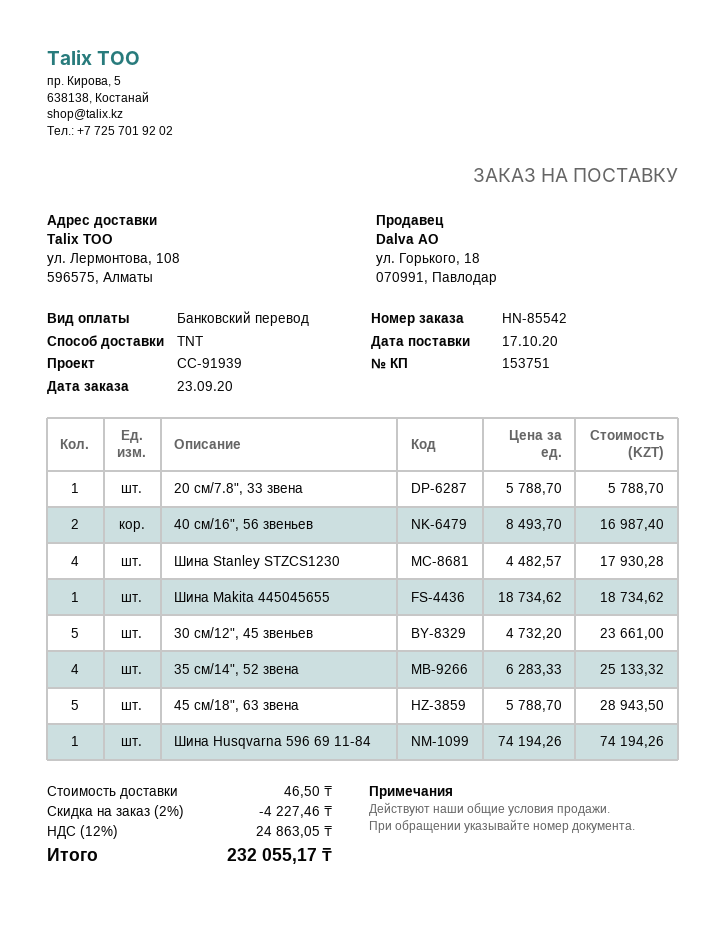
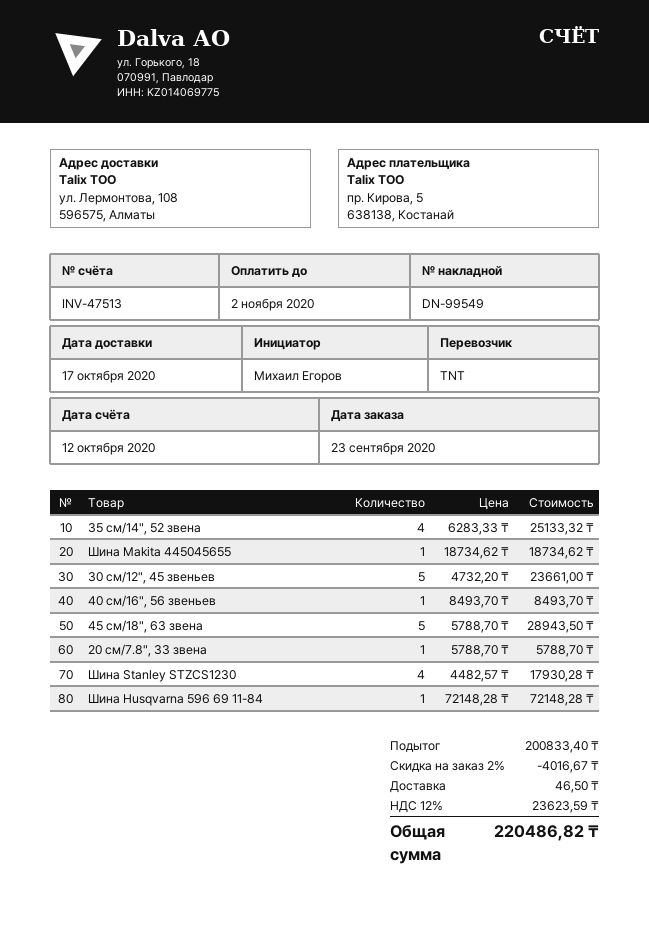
40 см/16", 56 звеньев: 2 x 8493.70 = 16987.40 -> 1 x 8493.70 = 8493.70
Шина Husqvarna 596 69 11-84: 1 x 74194.26 = 74194.26 -> 1 x 72148.28 = 72148.28
discount: 2% = 4227.46 -> 2% = 4016.67
tax: 12% = 24863.05 -> 12% = 23623.59
total: 232055.17 -> 220486.82

